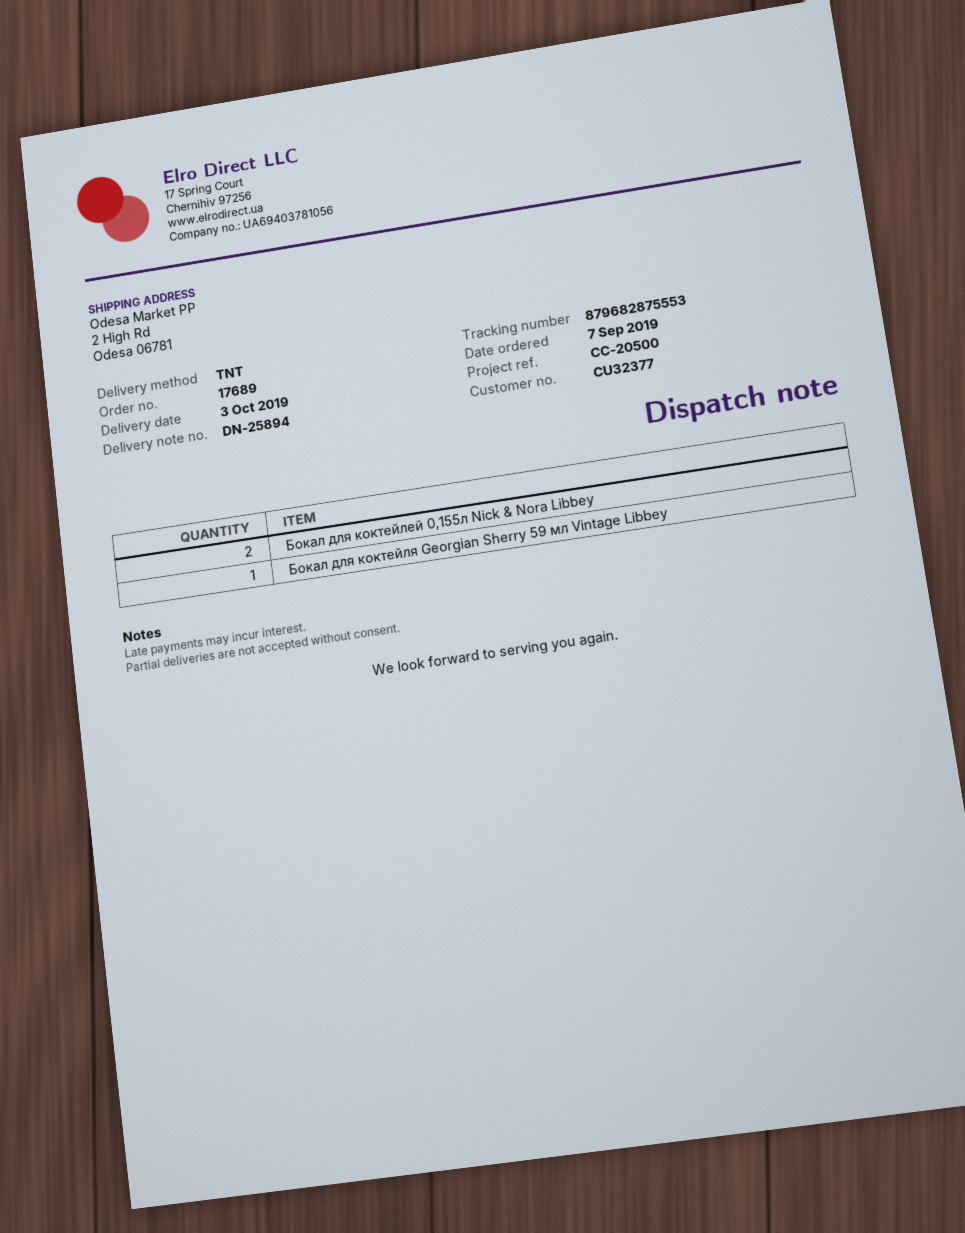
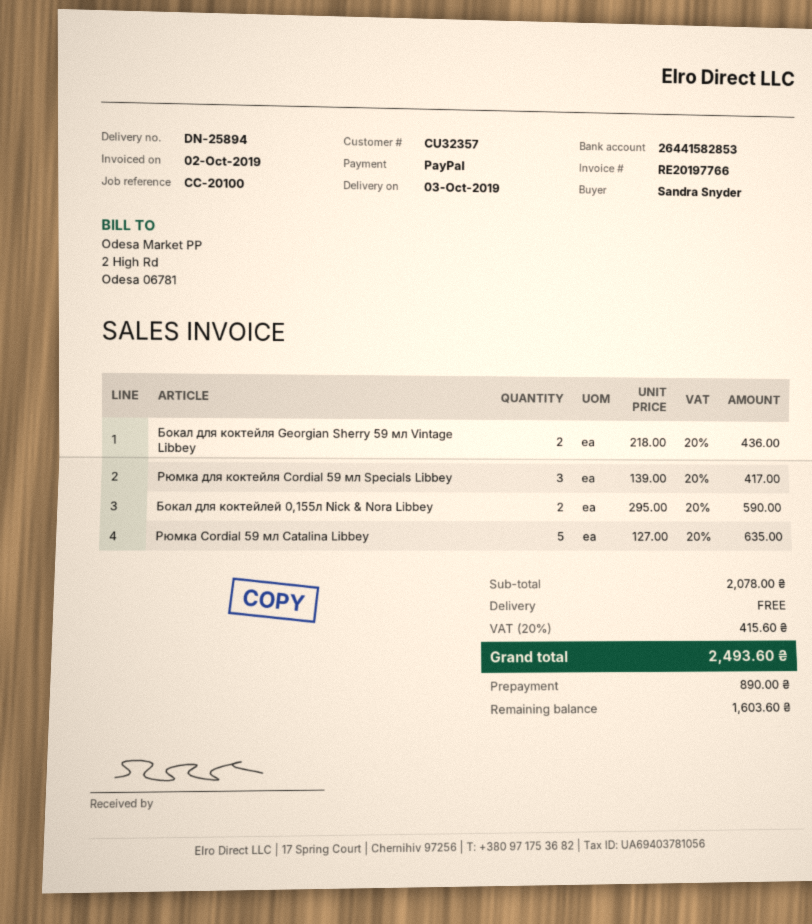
customer number: CU32377 -> CU32357
reference: CC-20500 -> CC-20100
Бокал для коктейля Georgian Sherry 59 мл Vintage Libbey: 1 -> 2
Рюмка для коктейля Cordial 59 мл Specials Libbey: none -> 3
Рюмка Cordial 59 мл Catalina Libbey: none -> 5

